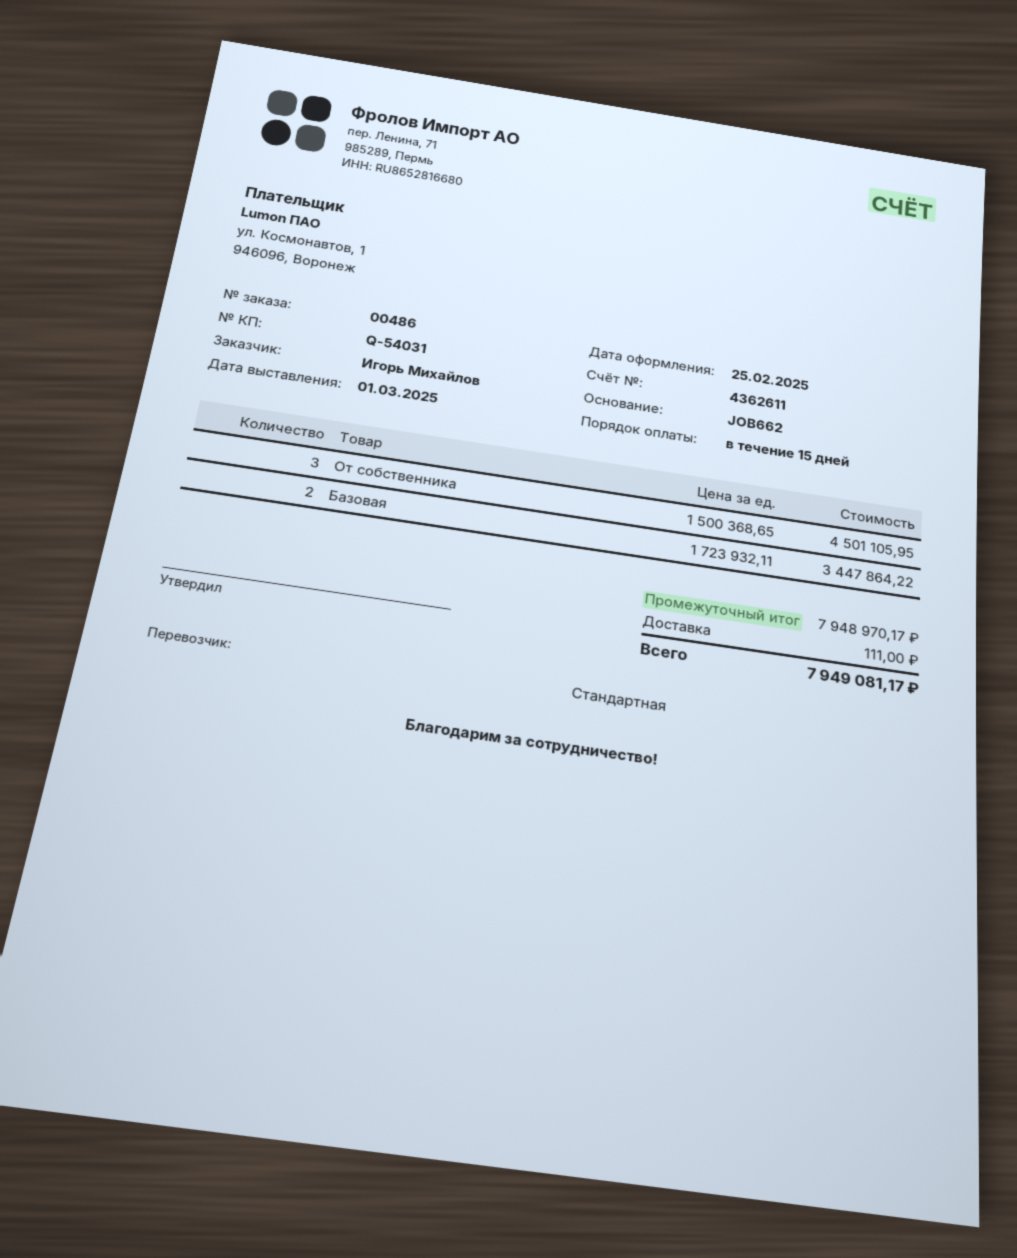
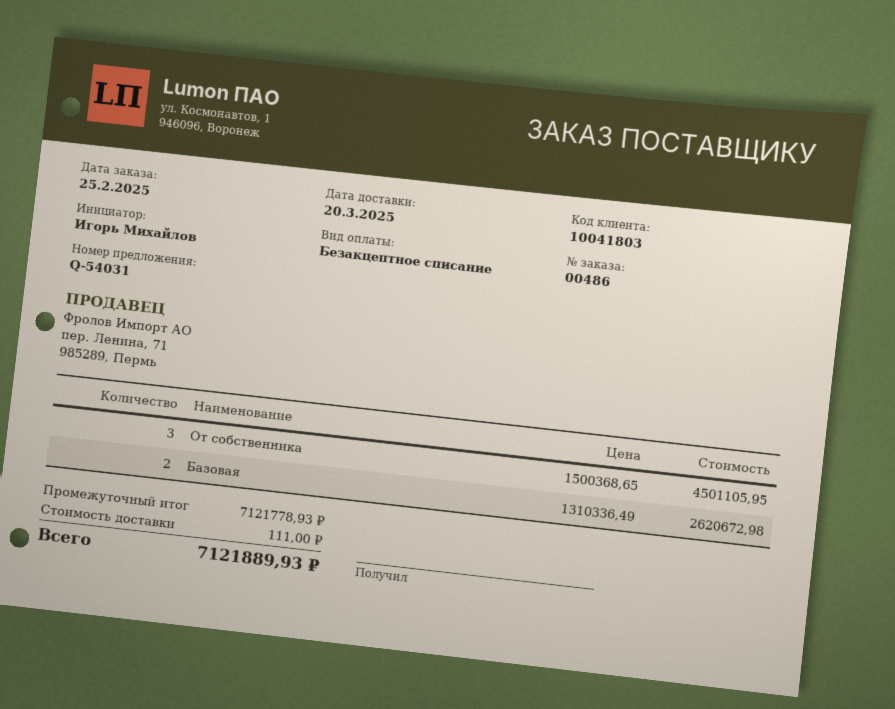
Базовая: 2 x 1723932.11 = 3447864.22 -> 2 x 1310336.49 = 2620672.98
subtotal: 7948970.17 -> 7121778.93
total: 7949081.17 -> 7121889.93

